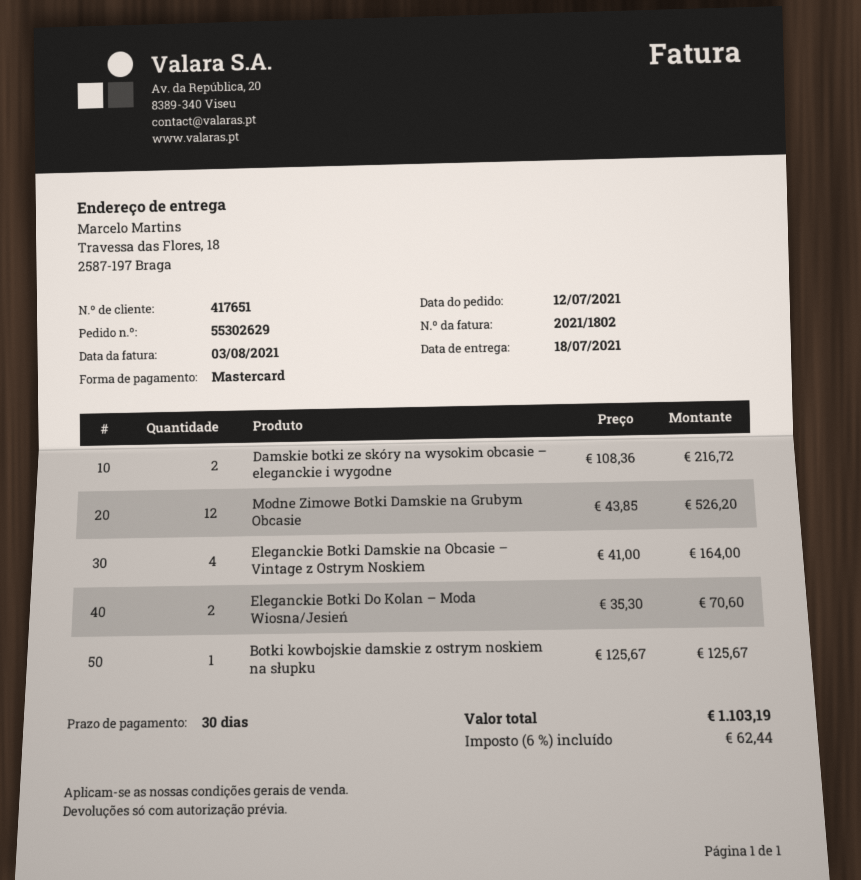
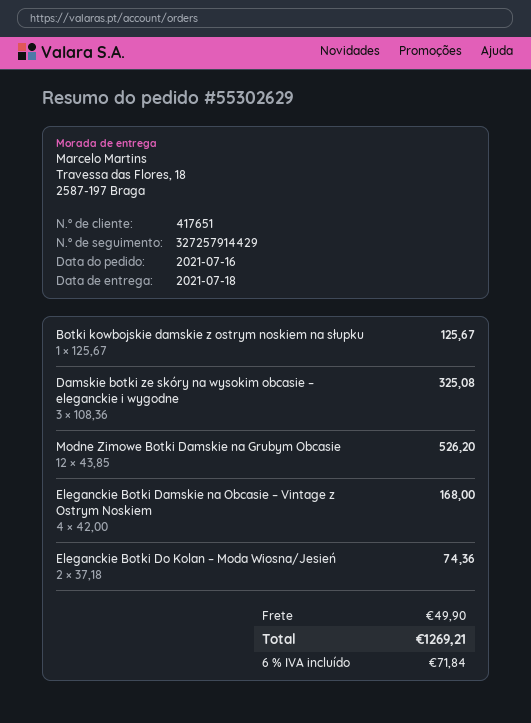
order date: 2021-07-12 -> 2021-07-16
Damskie botki ze skóry na wysokim obcasie – eleganckie i wygodne: 2 x 108.36 = 216.72 -> 3 x 108.36 = 325.08
Eleganckie Botki Damskie na Obcasie – Vintage z Ostrym Noskiem: 4 x 41.00 = 164.00 -> 4 x 42.00 = 168.00
Eleganckie Botki Do Kolan – Moda Wiosna/Jesień: 2 x 35.30 = 70.60 -> 2 x 37.18 = 74.36
shipping: none -> 49.90
tax: 6% = 62.44 -> 6% = 71.84
total: 1103.19 -> 1269.21

